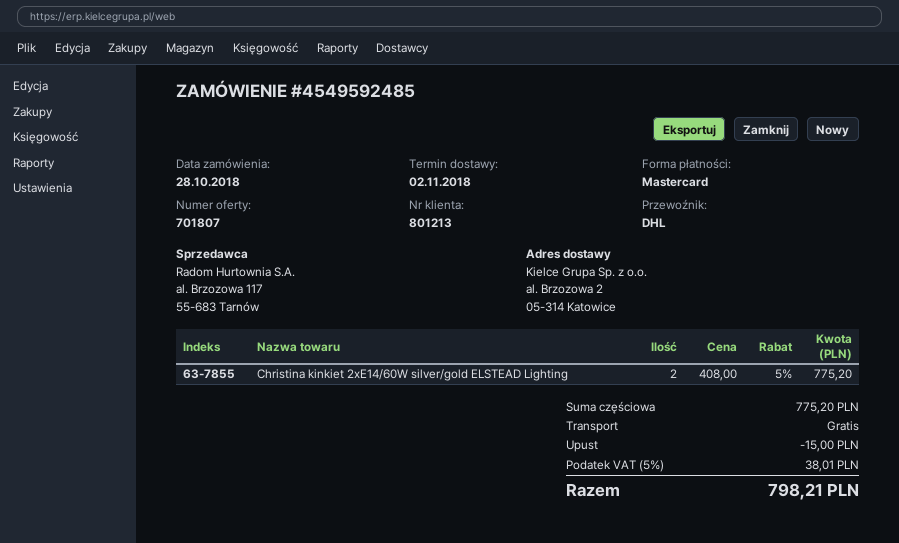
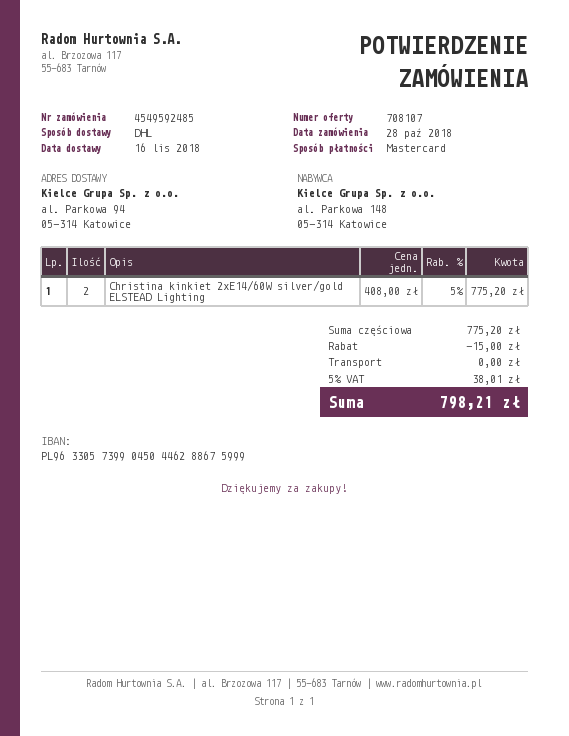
quote number: 701807 -> 708107
delivery date: 2018-11-02 -> 2018-11-16
ship to: al. Brzozowa 2, 05-314 Katowice -> al. Parkowa 94, 05-314 Katowice

